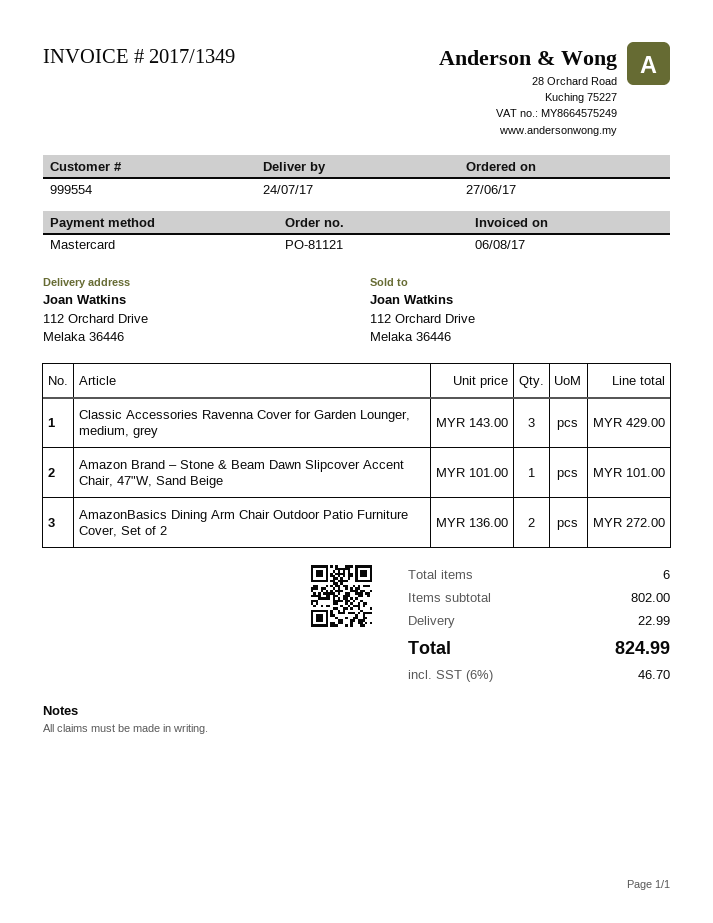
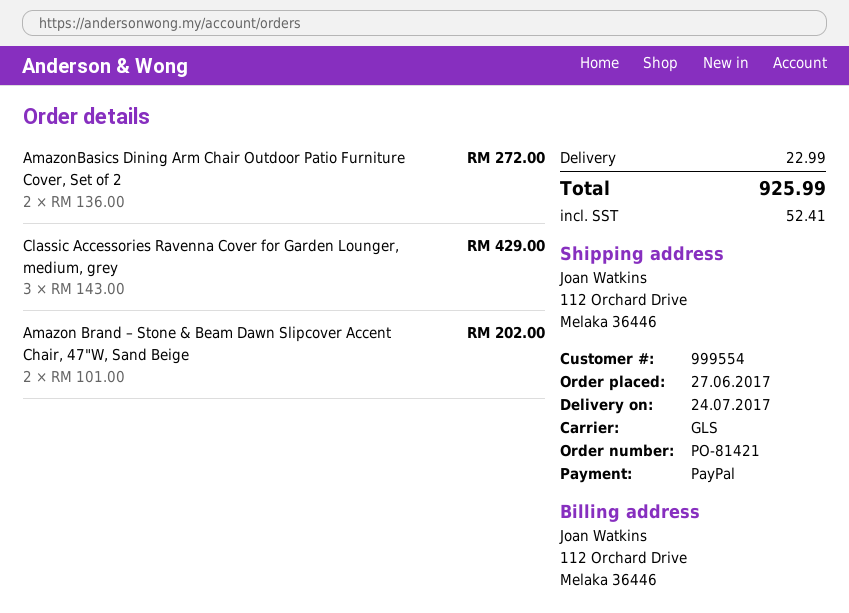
order number: PO-81121 -> PO-81421
payment method: Mastercard -> PayPal
Amazon Brand – Stone & Beam Dawn Slipcover Accent Chair, 47"W, Sand Beige: 1 x 101.00 = 101.00 -> 2 x 101.00 = 202.00
tax: 46.70 -> 52.41
total: 824.99 -> 925.99

